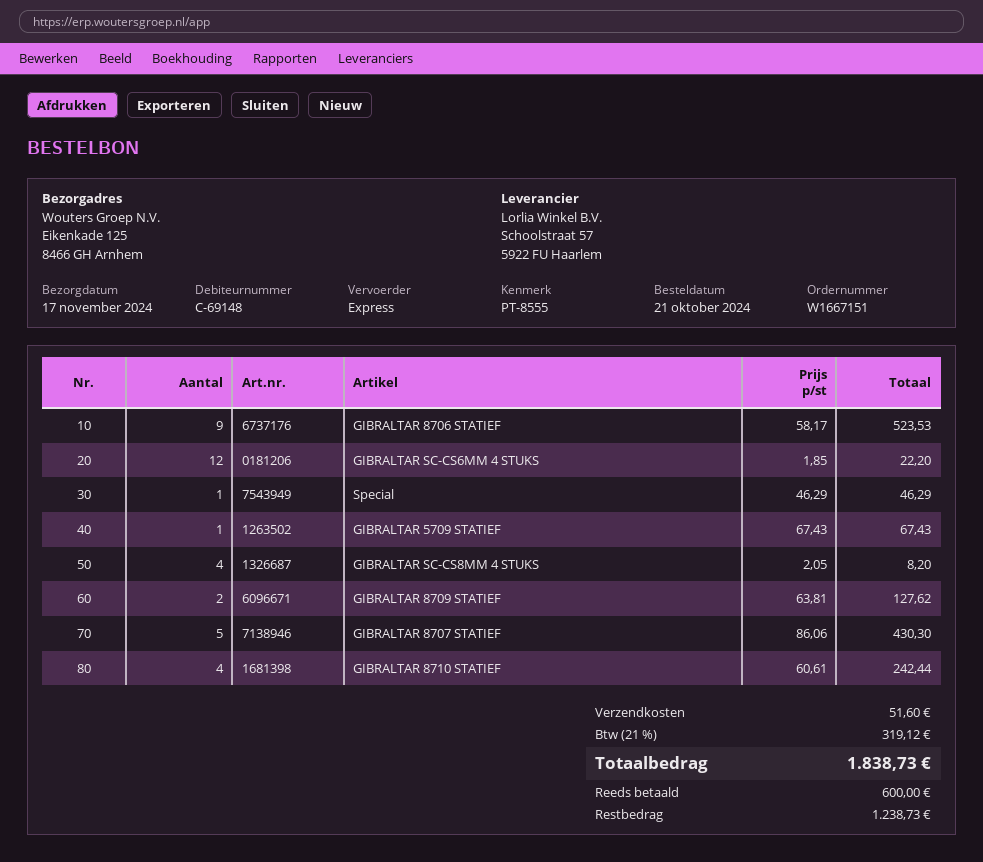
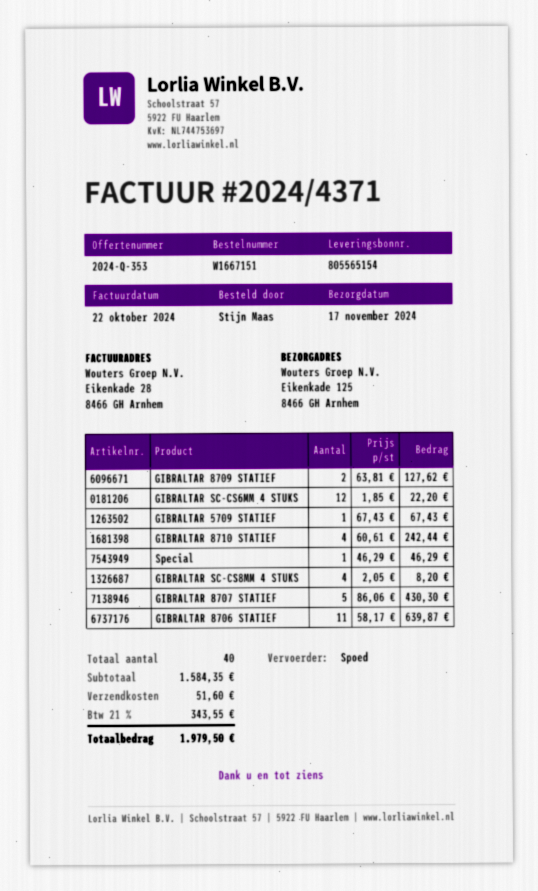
GIBRALTAR 8706 STATIEF: 9 x 58.17 = 523.53 -> 11 x 58.17 = 639.87
tax: 21% = 319.12 -> 21% = 343.55
total: 1838.73 -> 1979.50

